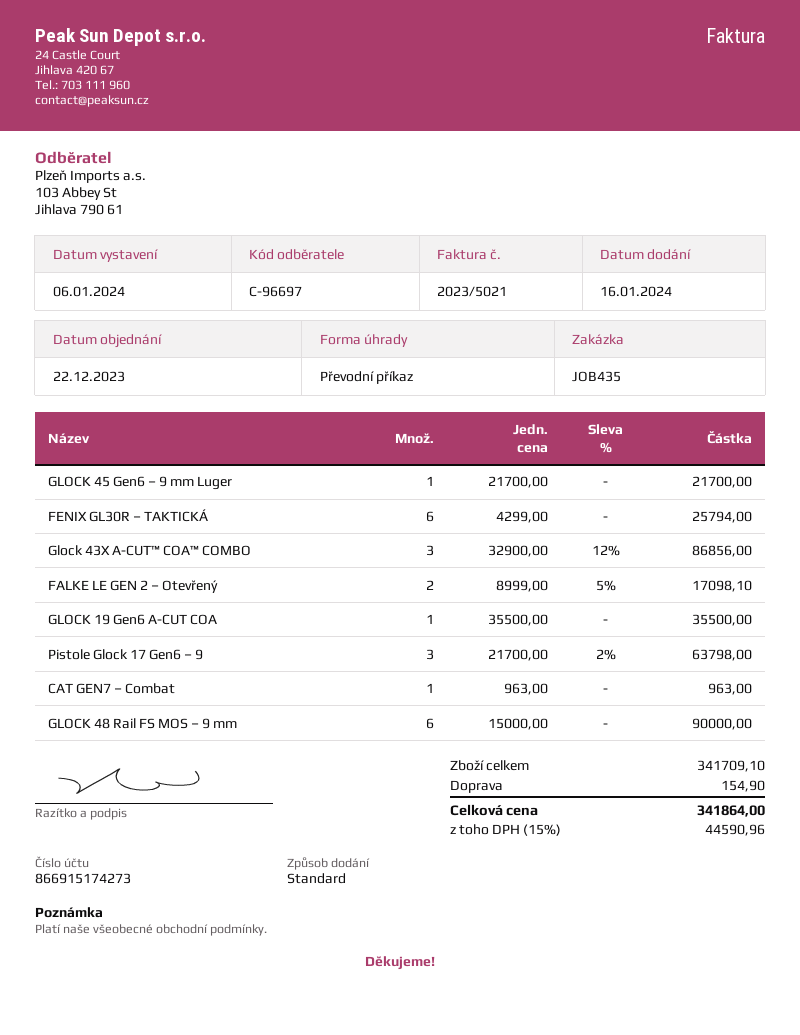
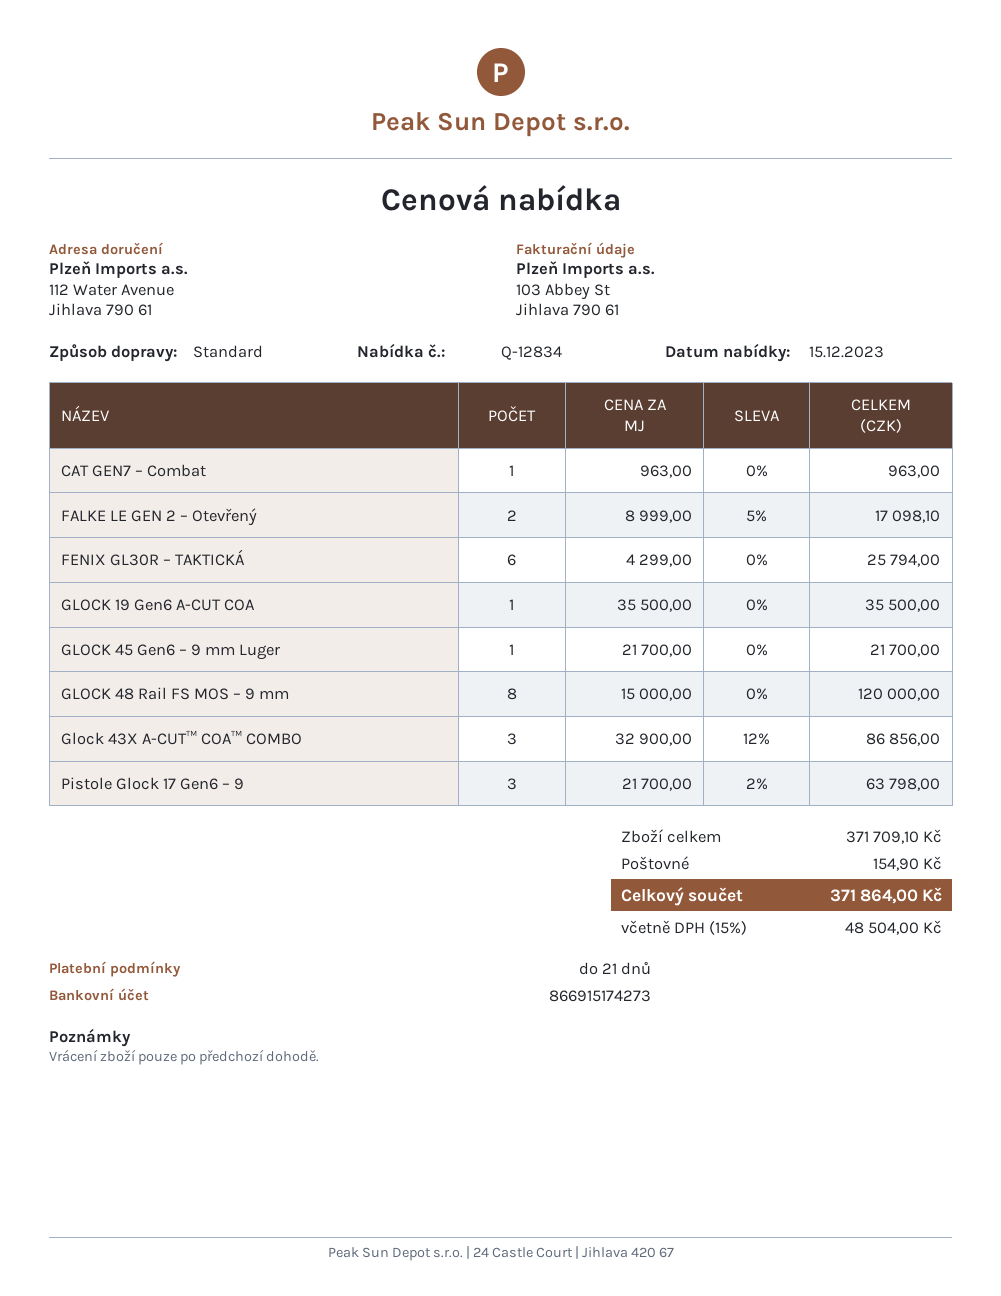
GLOCK 48 Rail FS MOS – 9 mm: 6 x 15000.00 = 90000.00 -> 8 x 15000.00 = 120000.00
subtotal: 341709.10 -> 371709.10
tax: 15% = 44590.96 -> 15% = 48504.00
total: 341864.00 -> 371864.00

